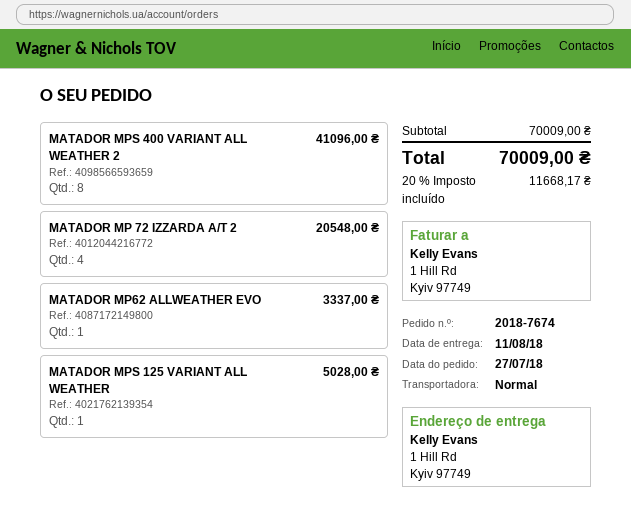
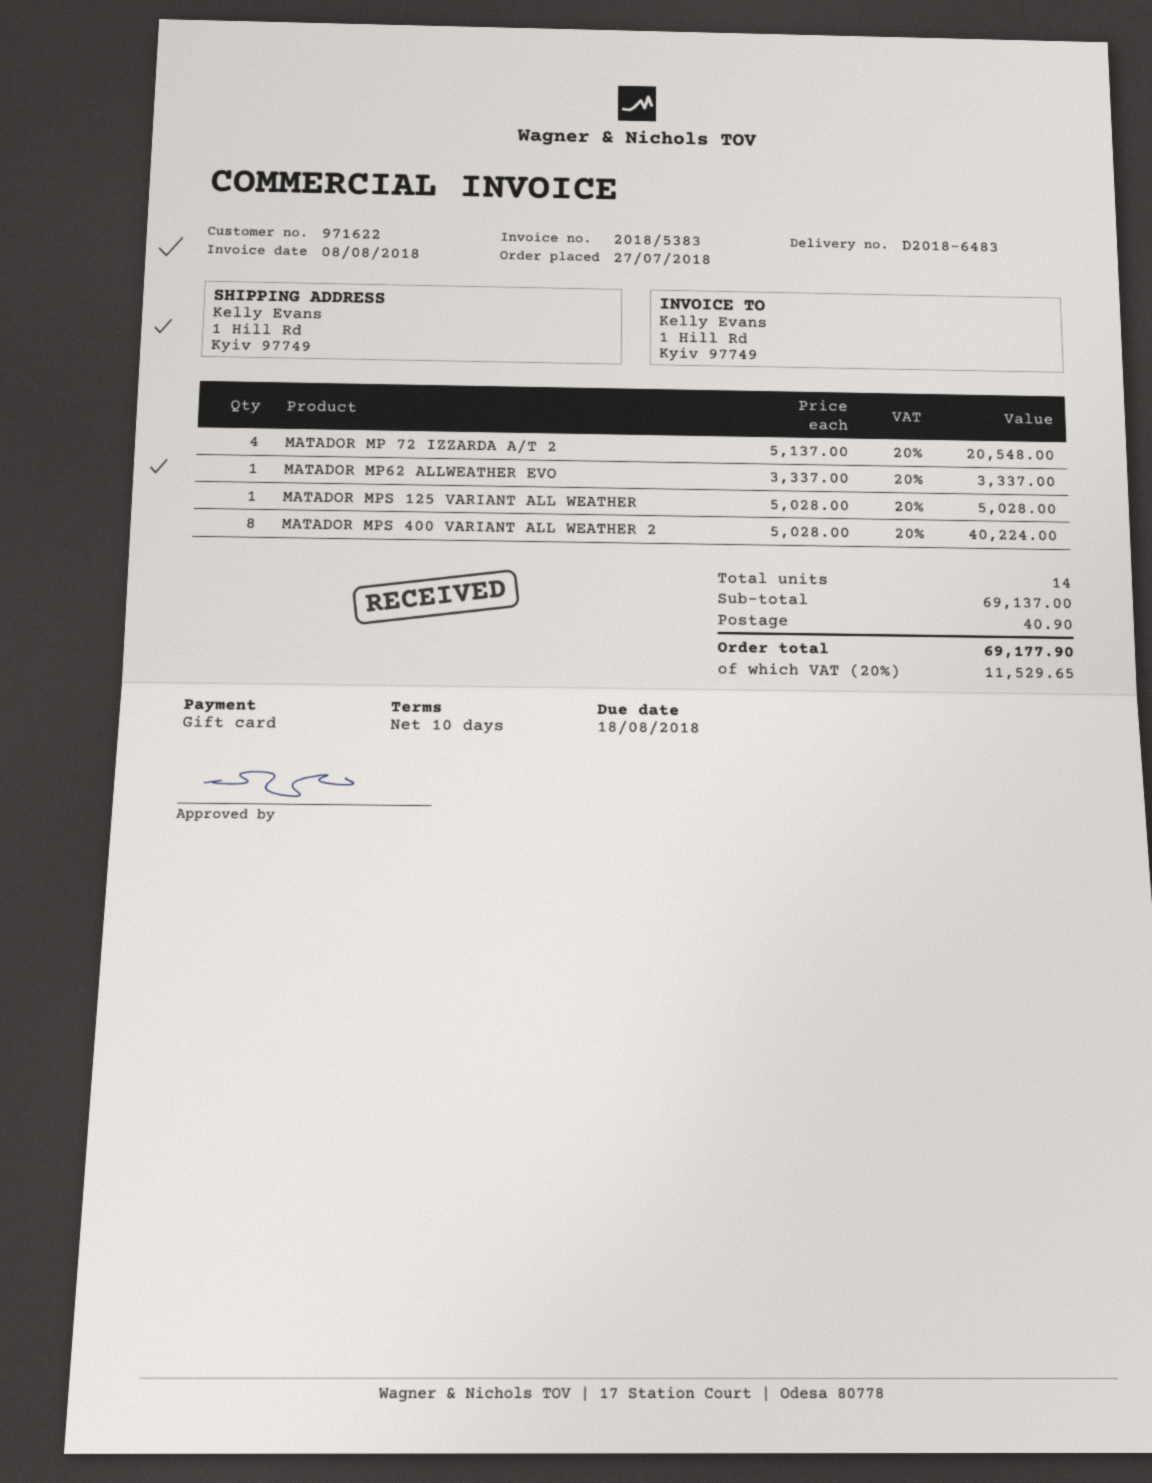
MATADOR MPS 400 VARIANT ALL WEATHER 2: 8 for 41096.00 -> 8 for 40224.00
subtotal: 70009.00 -> 69137.00
shipping: none -> 40.90
tax: 20% = 11668.17 -> 20% = 11529.65
total: 70009.00 -> 69177.90

